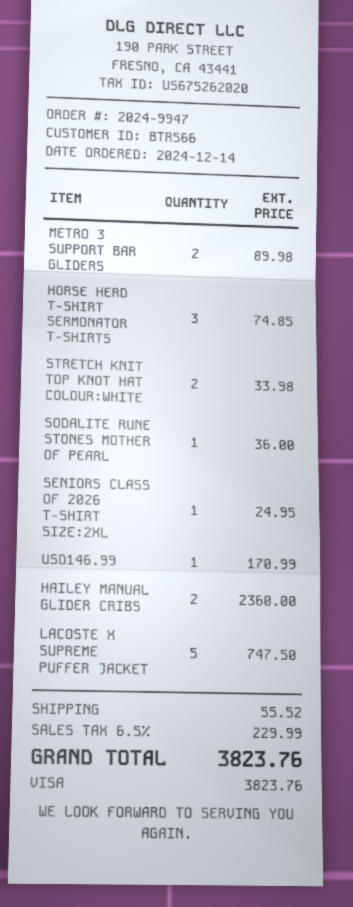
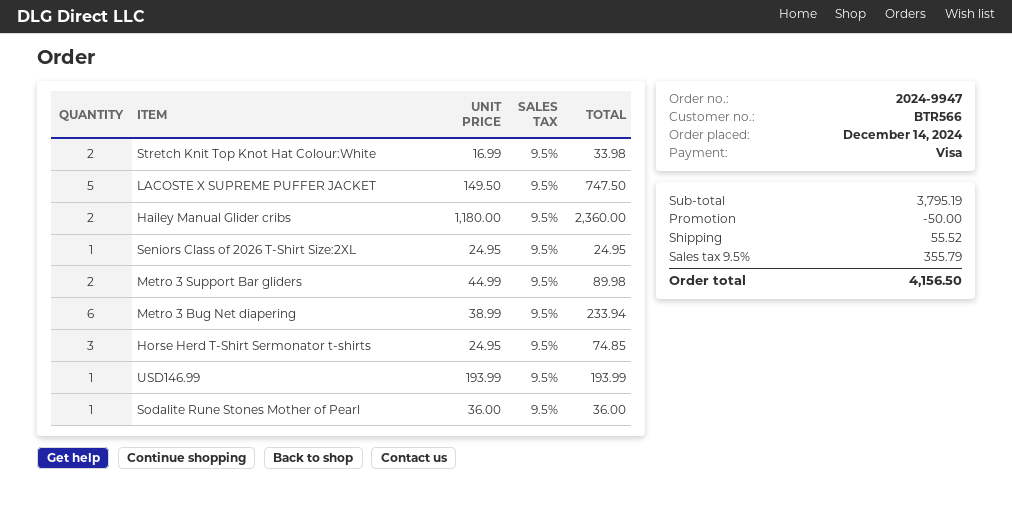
USD146.99: 1 for 170.99 -> 1 for 193.99
Metro 3 Bug Net diapering: none -> 6 for 233.94
discount: none -> 50.00
tax: 6.5% = 229.99 -> 9.5% = 355.79
total: 3823.76 -> 4156.50

